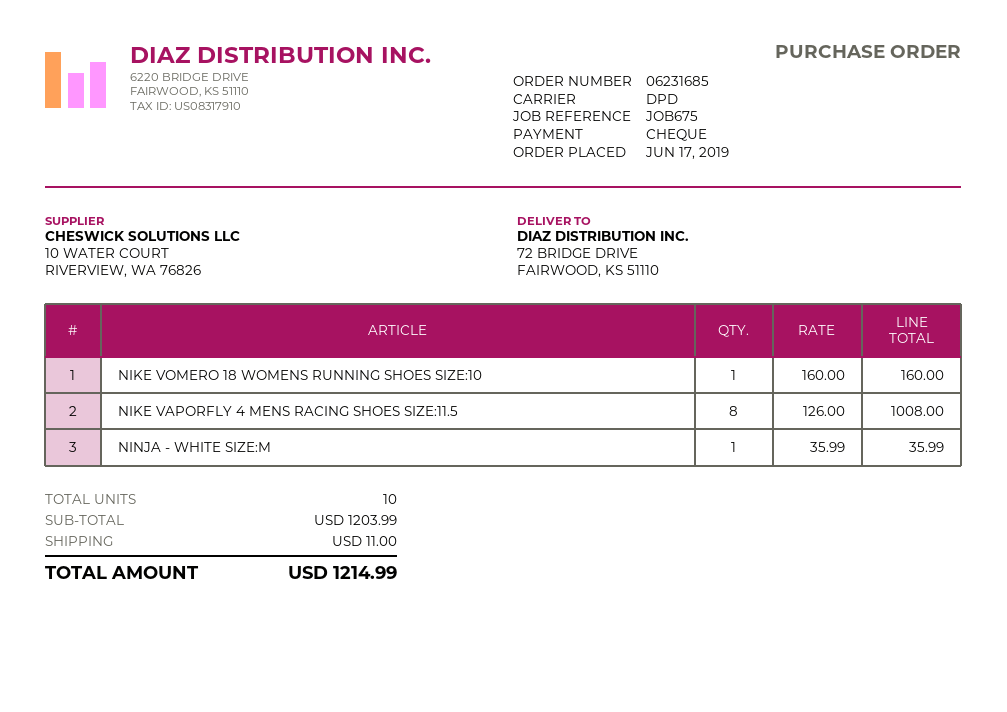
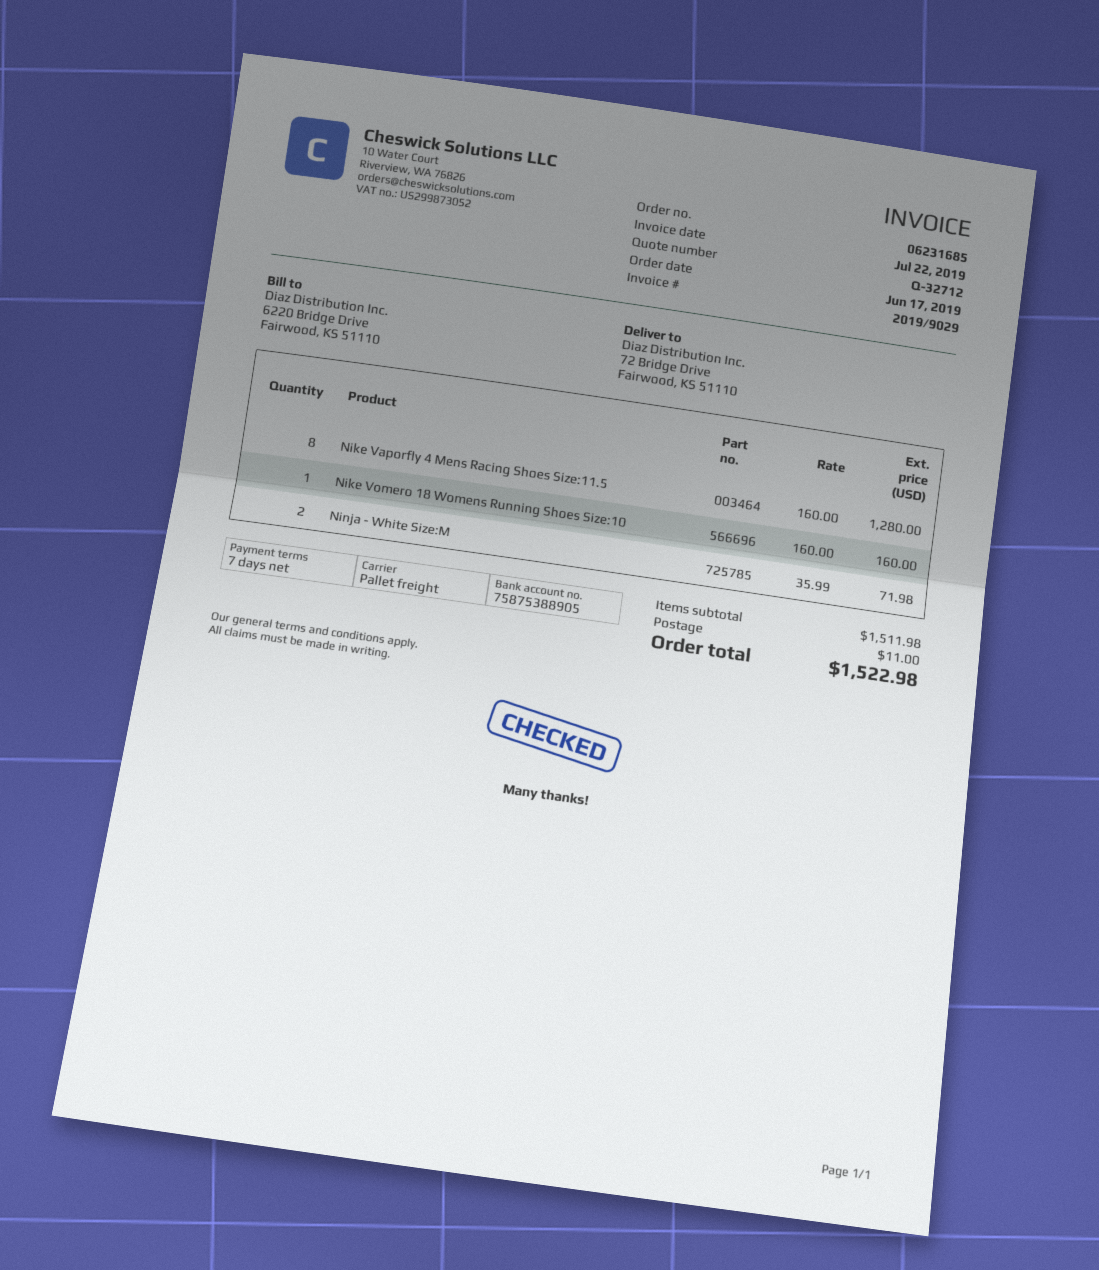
shipping method: DPD -> pallet freight
NIKE VAPORFLY 4 MENS RACING SHOES SIZE:11.5: 8 x 126.00 = 1008.00 -> 8 x 160.00 = 1280.00
NINJA - WHITE SIZE:M: 1 x 35.99 = 35.99 -> 2 x 35.99 = 71.98
subtotal: 1203.99 -> 1511.98
total: 1214.99 -> 1522.98

